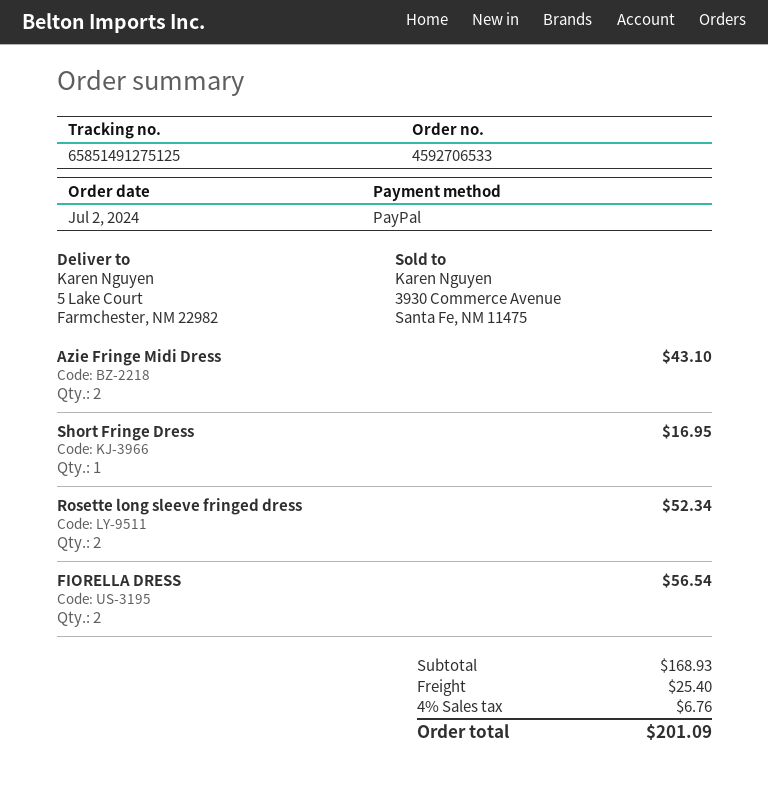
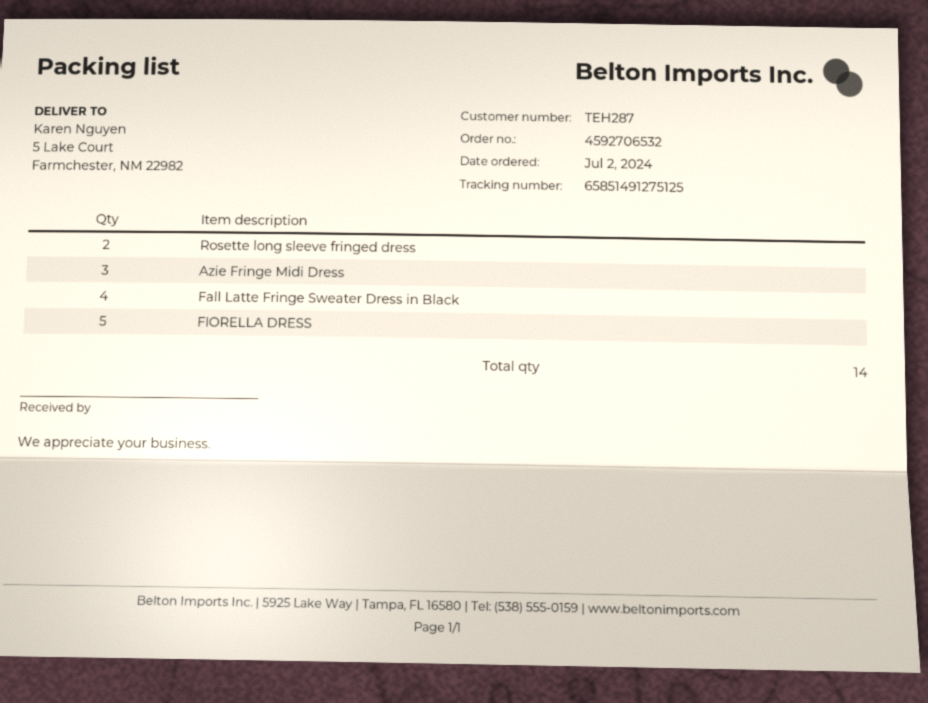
order number: 4592706533 -> 4592706532
Azie Fringe Midi Dress: 2 -> 3
Short Fringe Dress: 1 -> none
FIORELLA DRESS: 2 -> 5
Fall Latte Fringe Sweater Dress in Black: none -> 4

